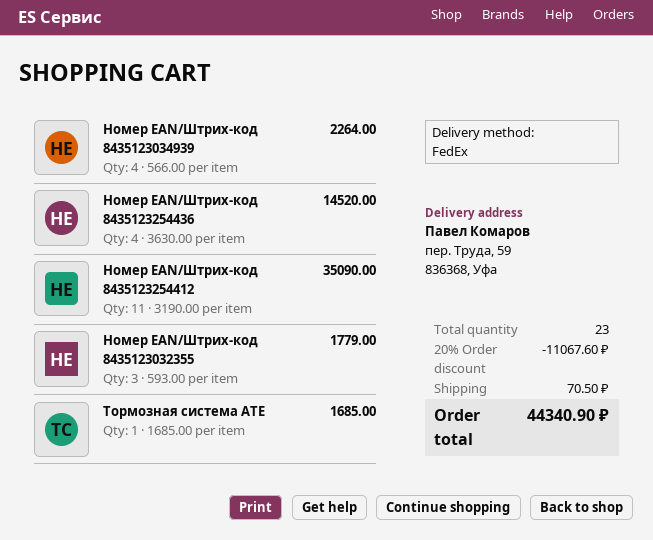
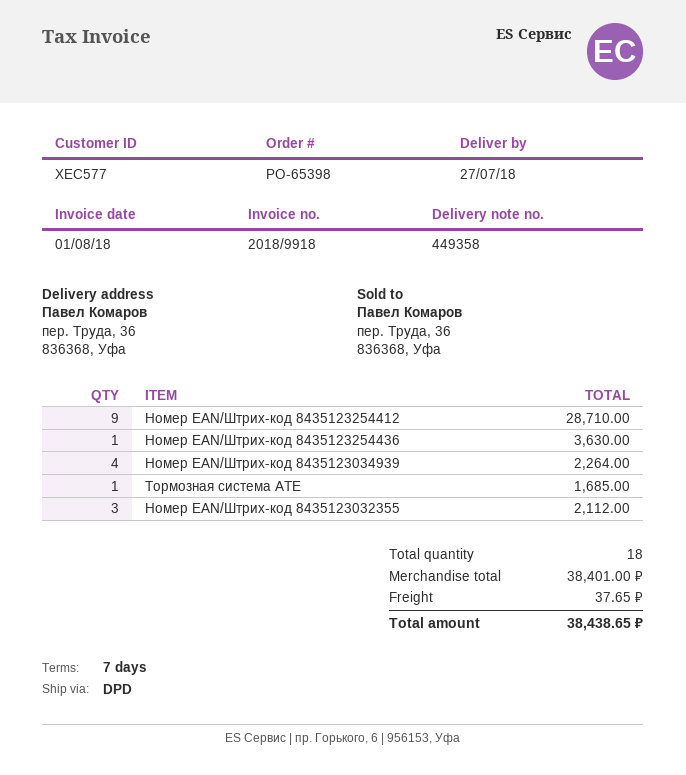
shipping method: FedEx -> DPD
ship to: пер. Труда, 59, 836368, Уфа -> пер. Труда, 36, 836368, Уфа
Номер EAN/Штрих-код 8435123254436: 4 for 14520.00 -> 1 for 3630.00
Номер EAN/Штрих-код 8435123254412: 11 for 35090.00 -> 9 for 28710.00
Номер EAN/Штрих-код 8435123032355: 3 for 1779.00 -> 3 for 2112.00
total quantity: 23 -> 18
discount: 20% = 11067.60 -> none
shipping: 70.50 -> 37.65
total: 44340.90 -> 38438.65

